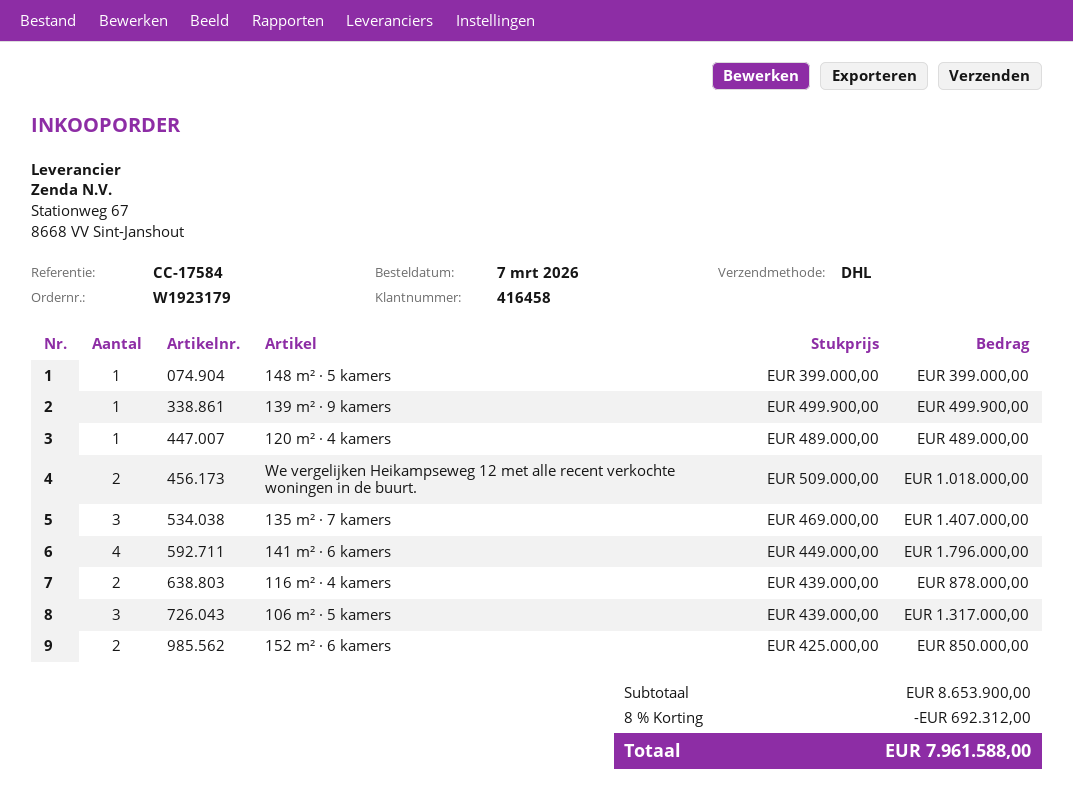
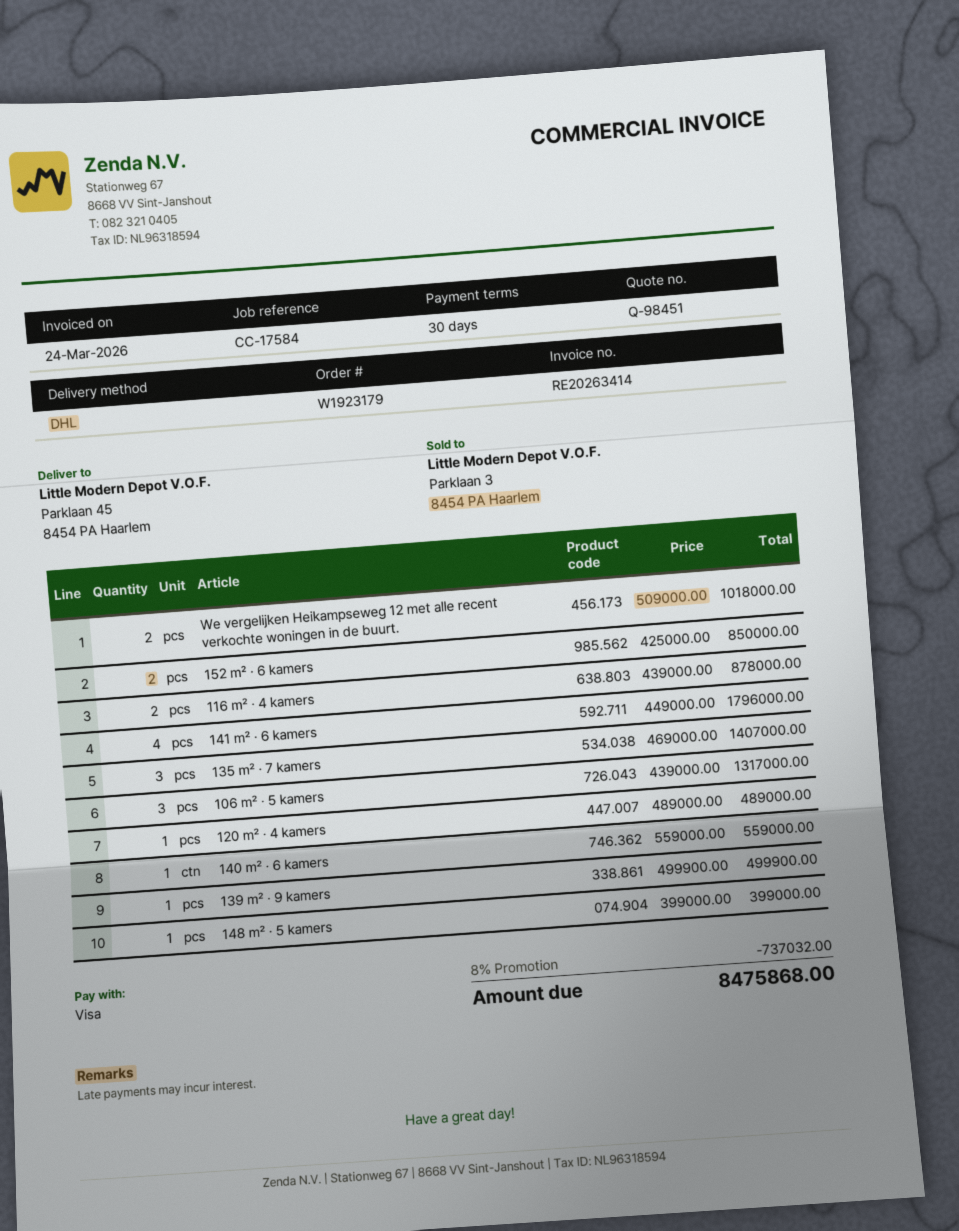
140 m² · 6 kamers: none -> 1 x 559000.00 = 559000.00
discount: 8% = 692312.00 -> 8% = 737032.00
total: 7961588.00 -> 8475868.00

